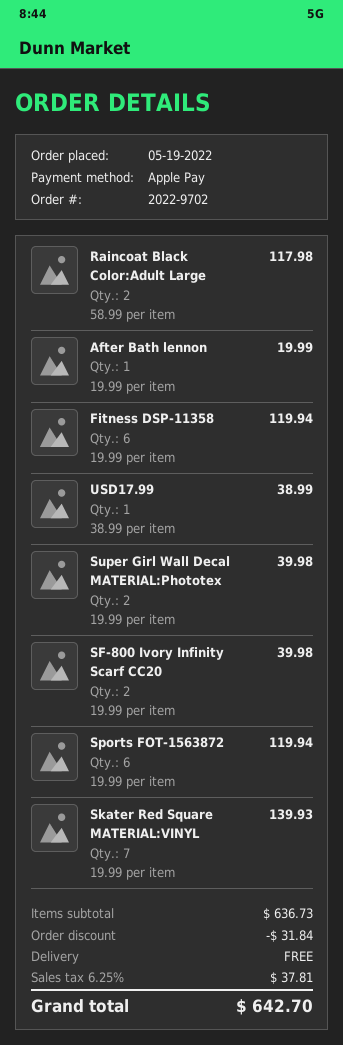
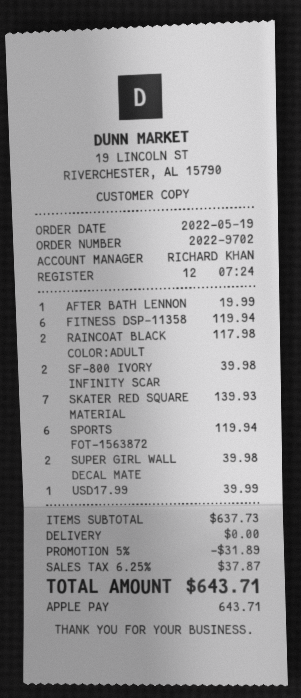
USD17.99: 1 for 38.99 -> 1 for 39.99
subtotal: 636.73 -> 637.73
discount: 31.84 -> 31.89
tax: 6.25% = 37.81 -> 6.25% = 37.87
total: 642.70 -> 643.71

